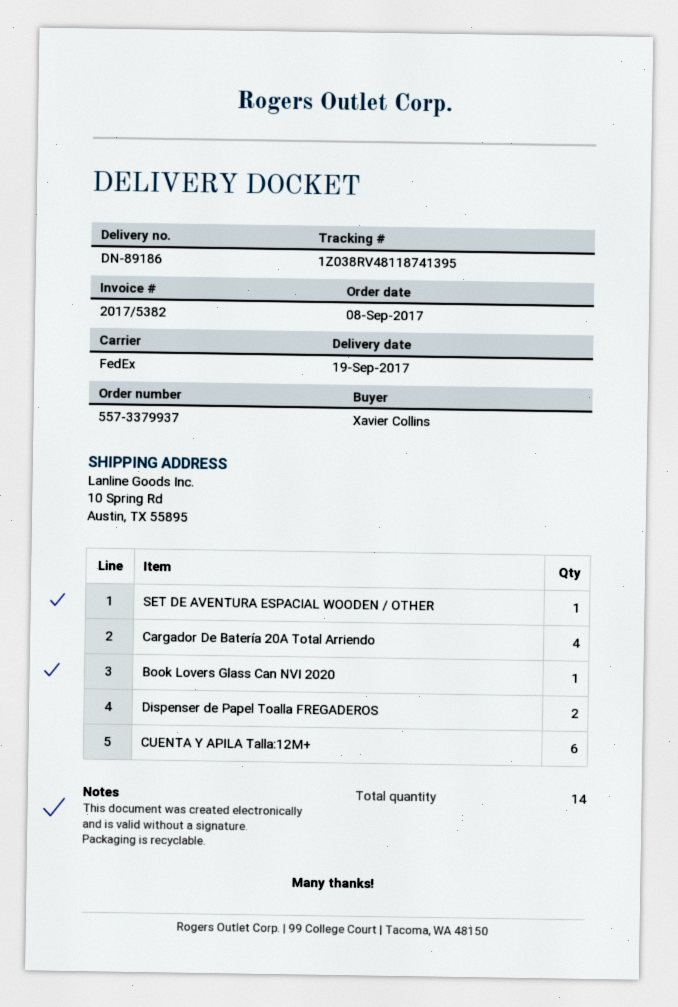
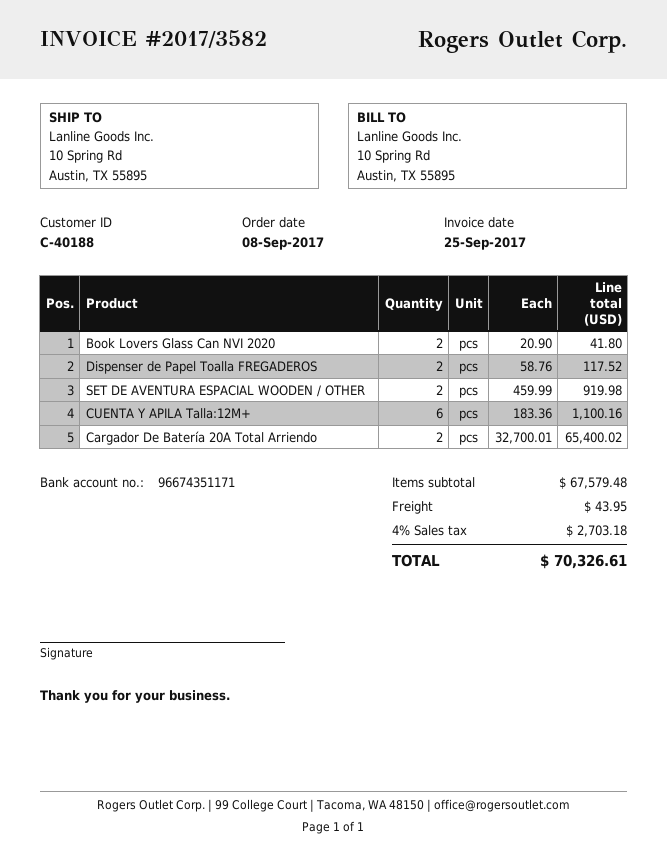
invoice number: 2017/5382 -> 2017/3582
SET DE AVENTURA ESPACIAL WOODEN / OTHER: 1 -> 2
Cargador De Batería 20A Total Arriendo: 4 -> 2
Book Lovers Glass Can NVI 2020: 1 -> 2

